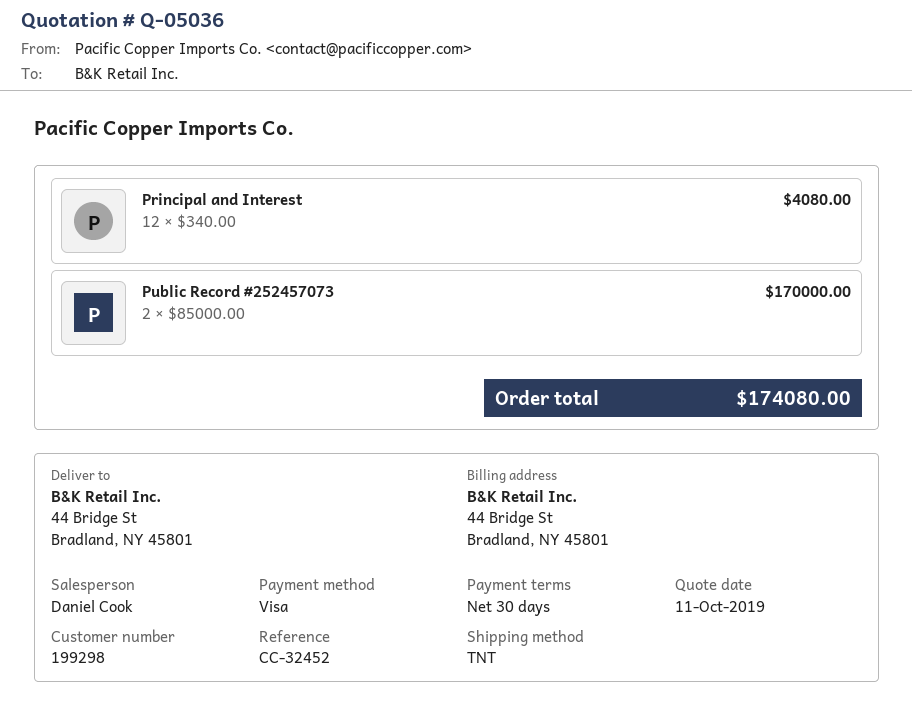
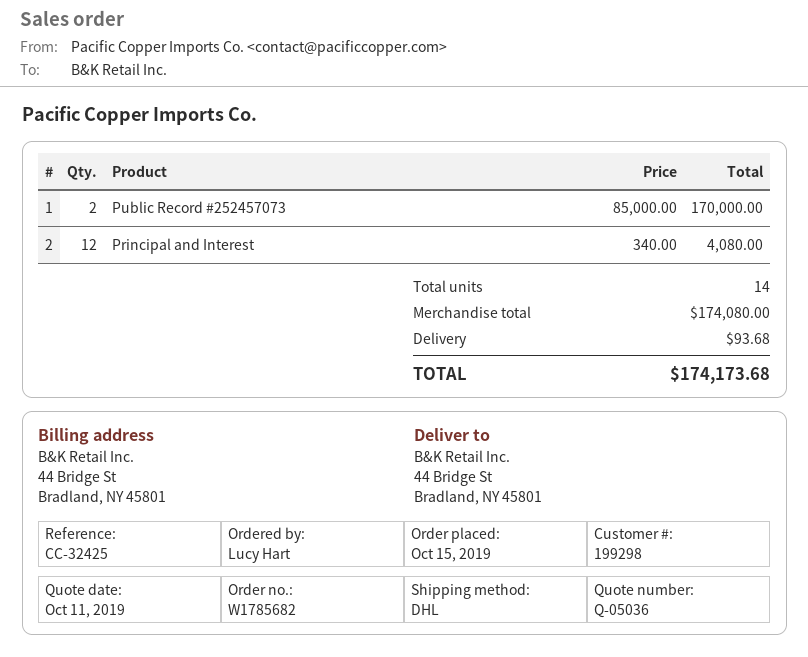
reference: CC-32452 -> CC-32425
shipping method: TNT -> DHL
shipping: none -> 93.68
total: 174080.00 -> 174173.68

